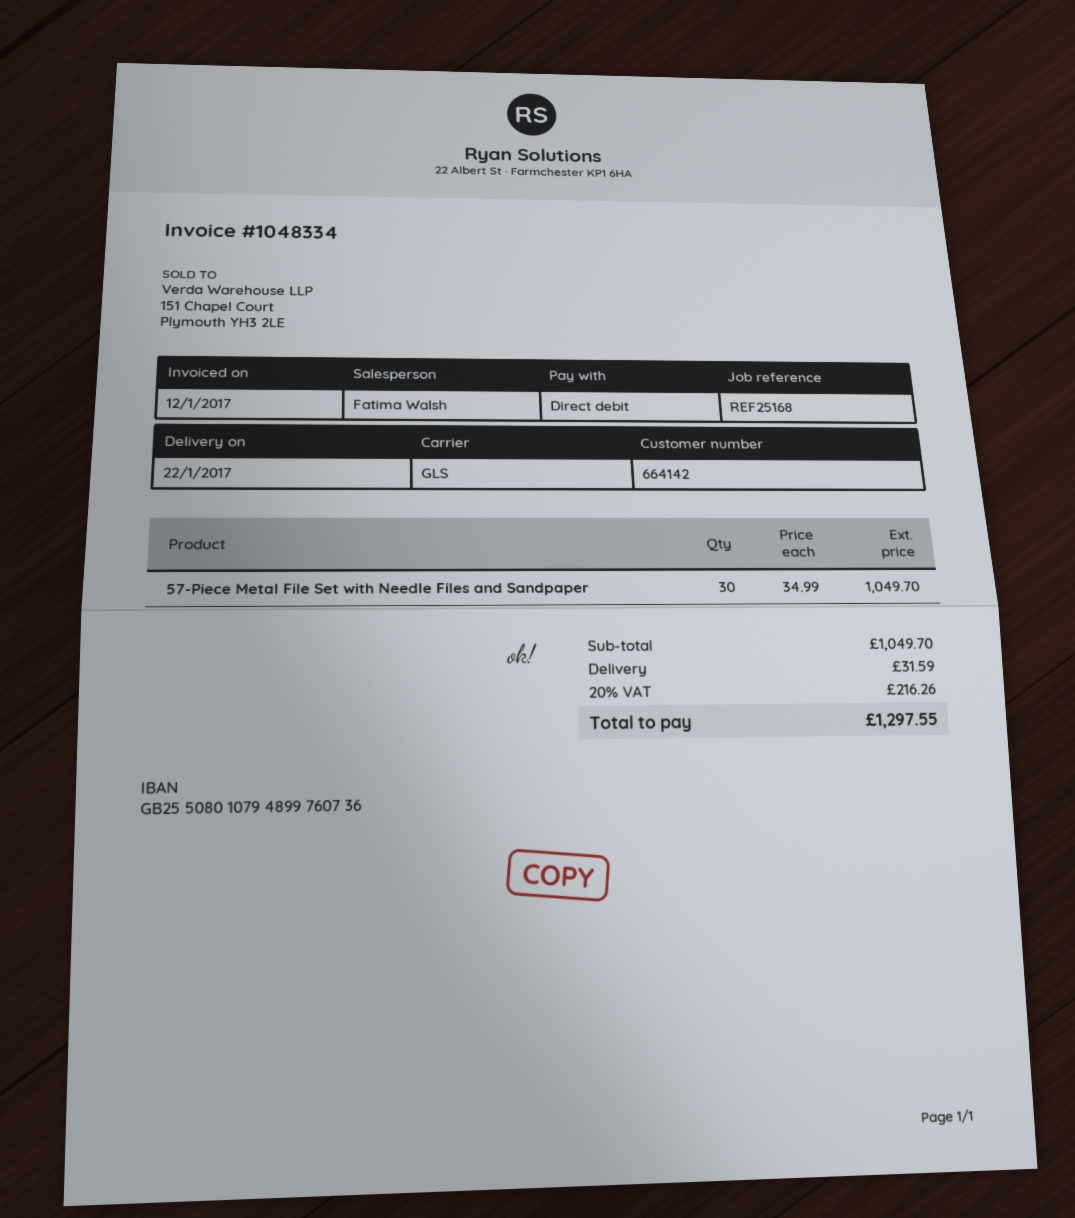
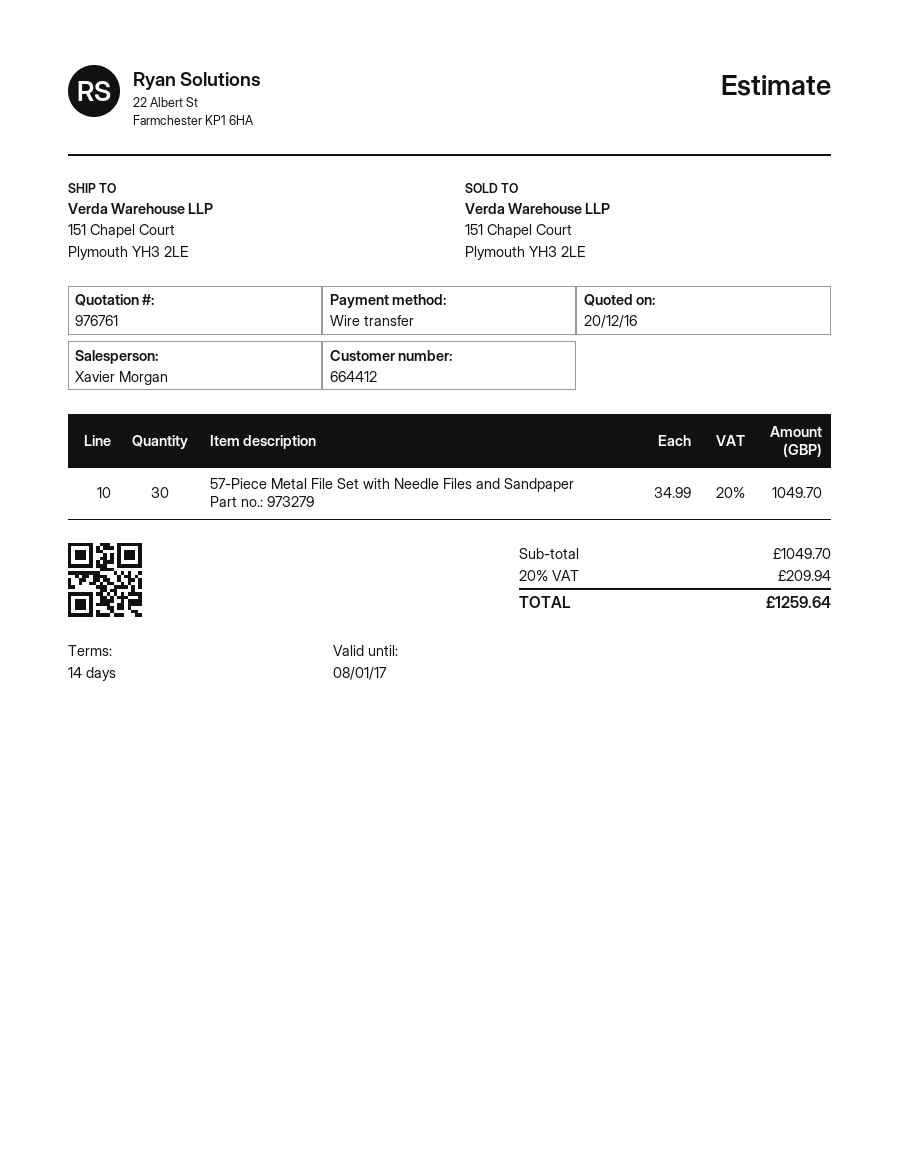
customer number: 664142 -> 664412
sales rep: Fatima Walsh -> Xavier Morgan
payment method: direct debit -> bank transfer
shipping: 31.59 -> none
tax: 20% = 216.26 -> 20% = 209.94
total: 1297.55 -> 1259.64

